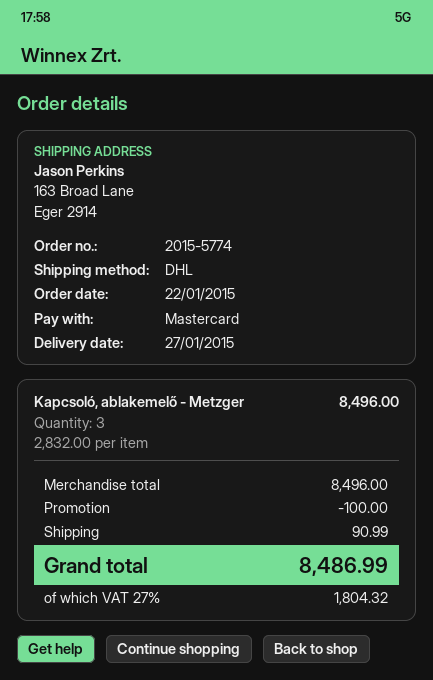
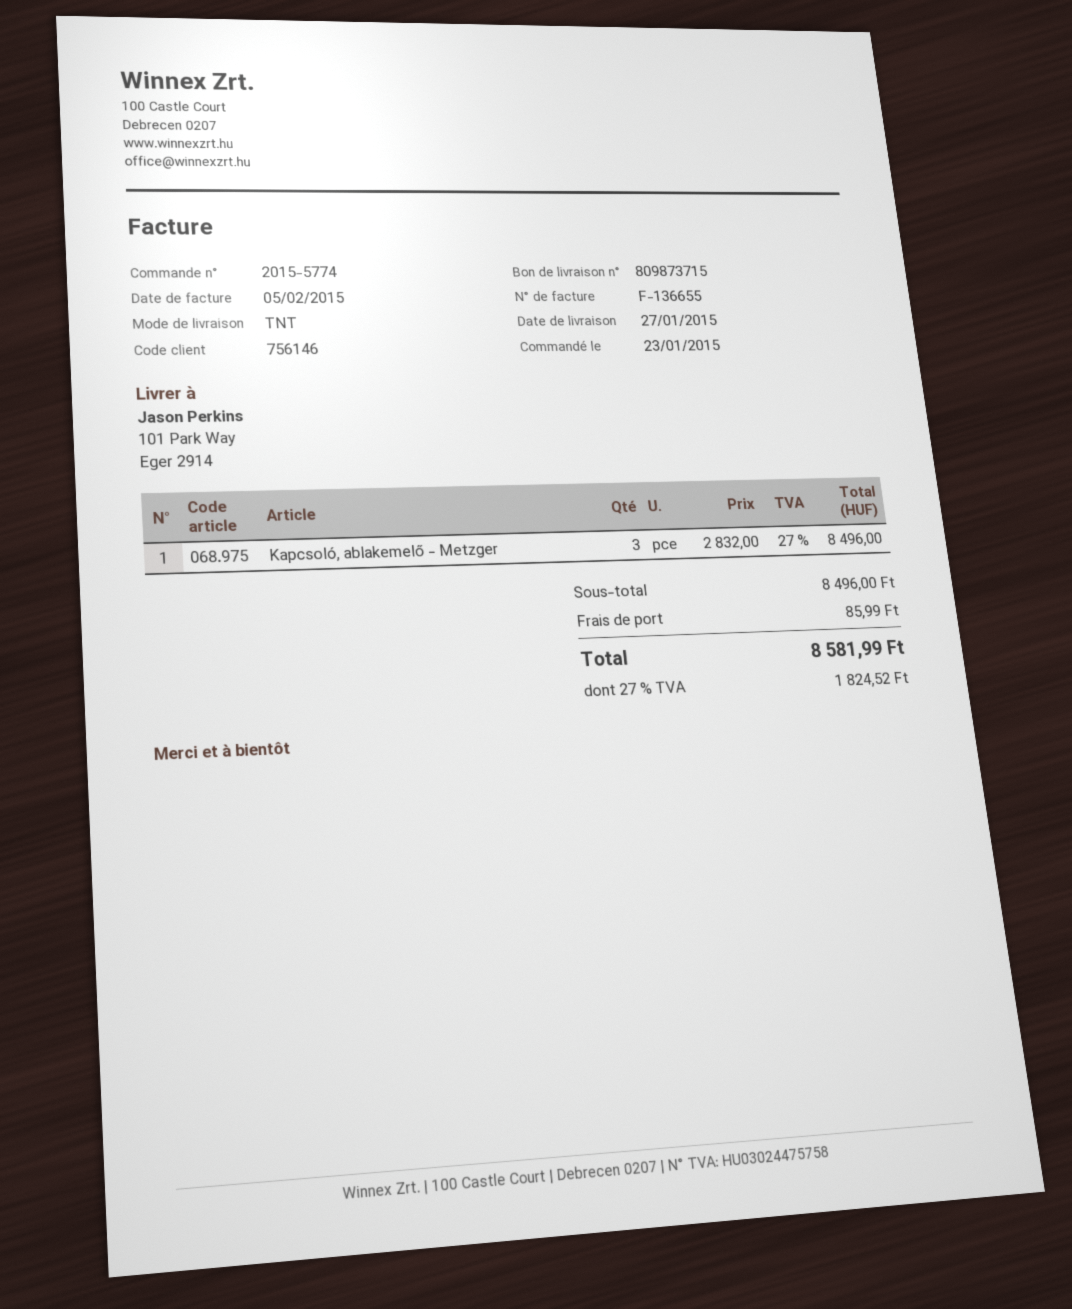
order date: 2015-01-22 -> 2015-01-23
shipping method: DHL -> TNT
ship to: 163 Broad Lane, Eger 2914 -> 101 Park Way, Eger 2914
discount: 100.00 -> none
shipping: 90.99 -> 85.99
tax: 27% = 1804.32 -> 27% = 1824.52
total: 8486.99 -> 8581.99

